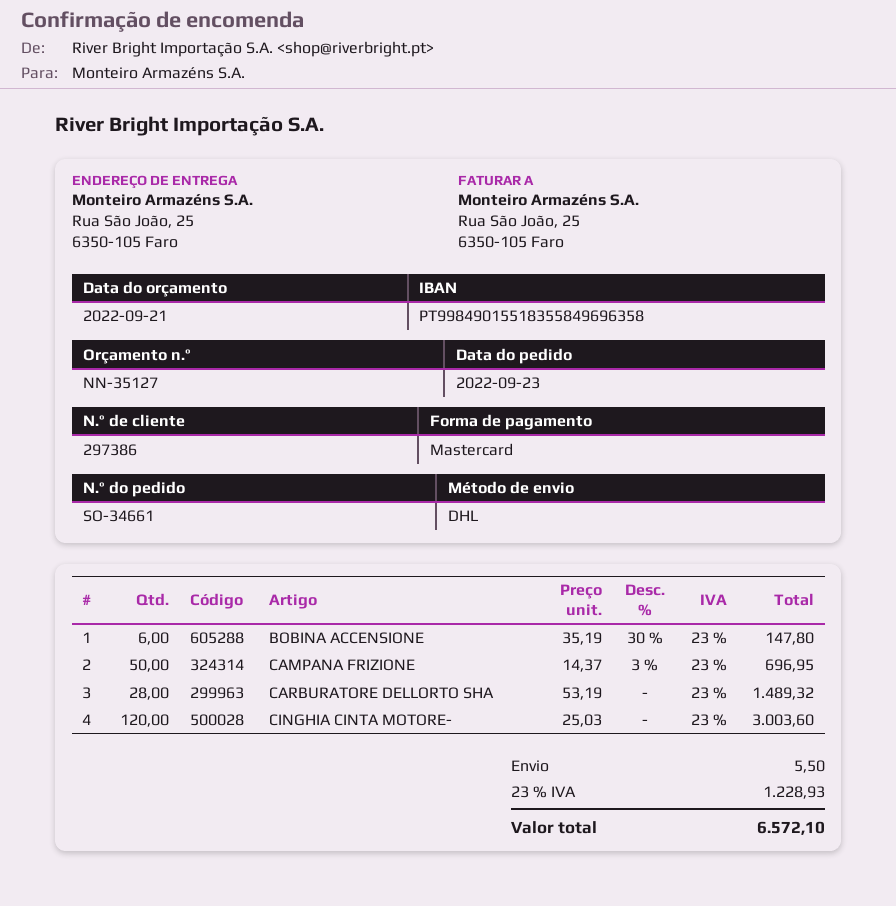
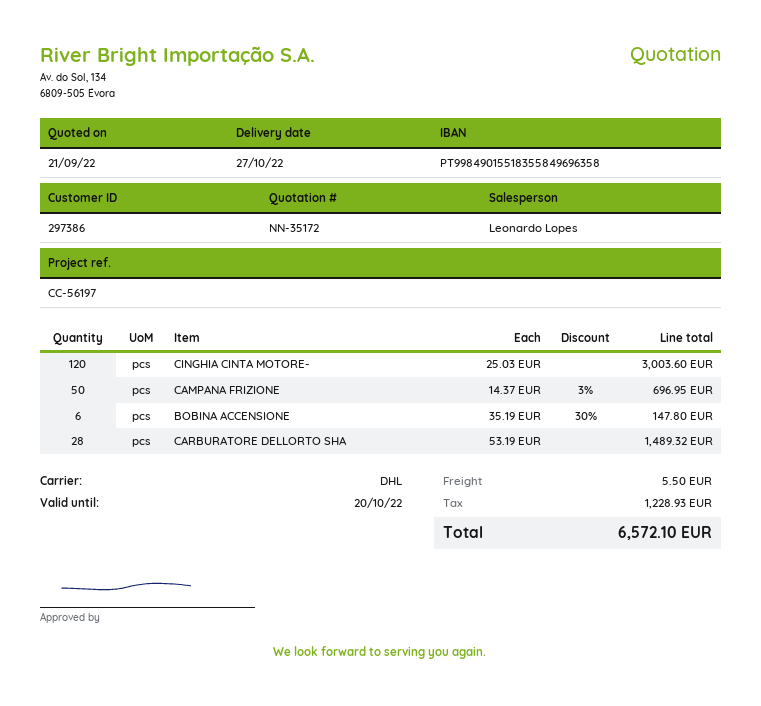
quote number: NN-35127 -> NN-35172

